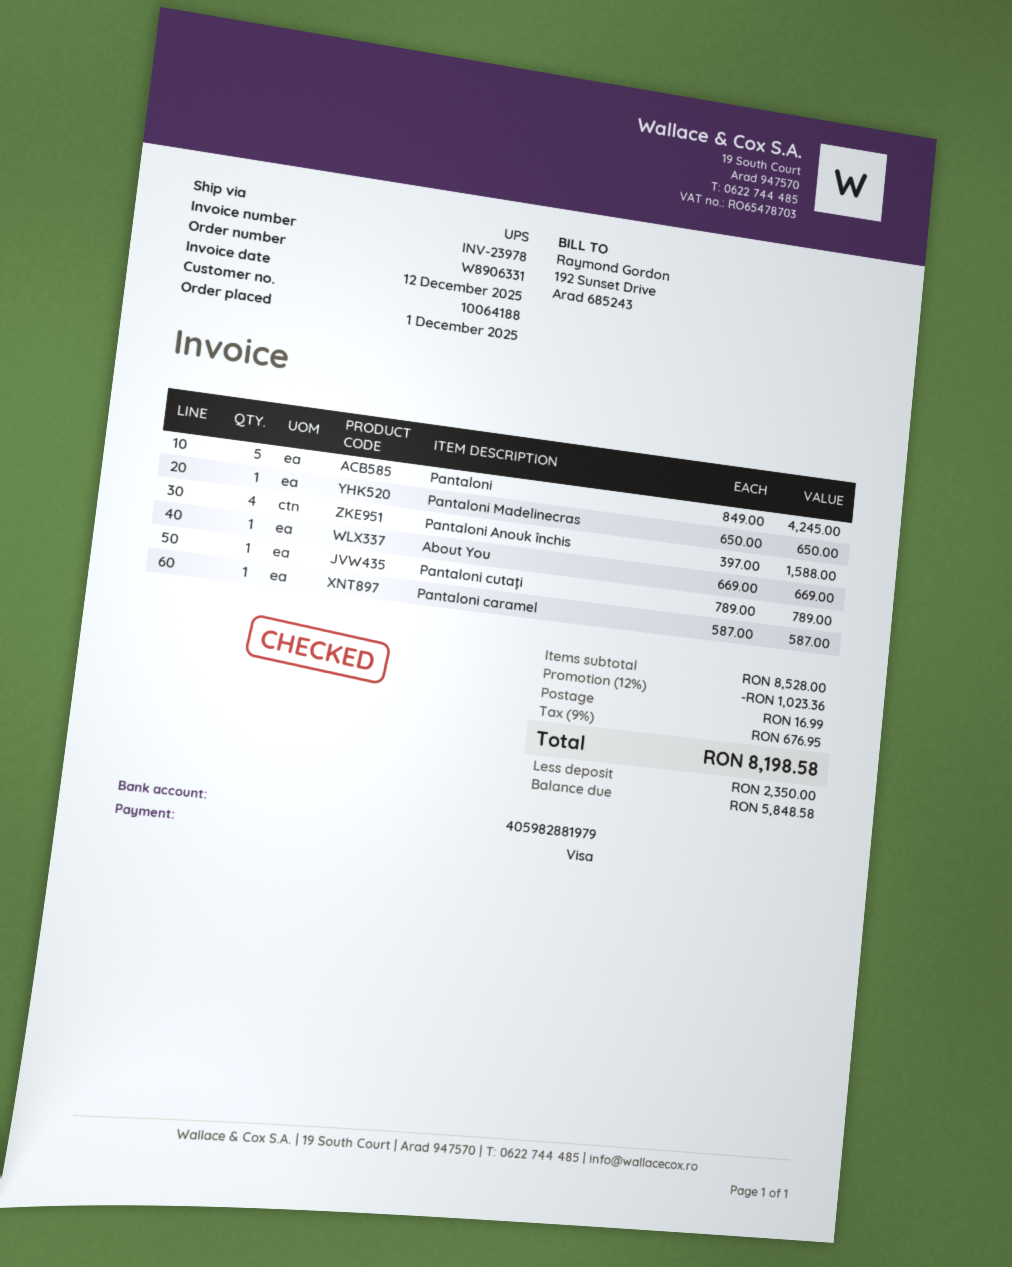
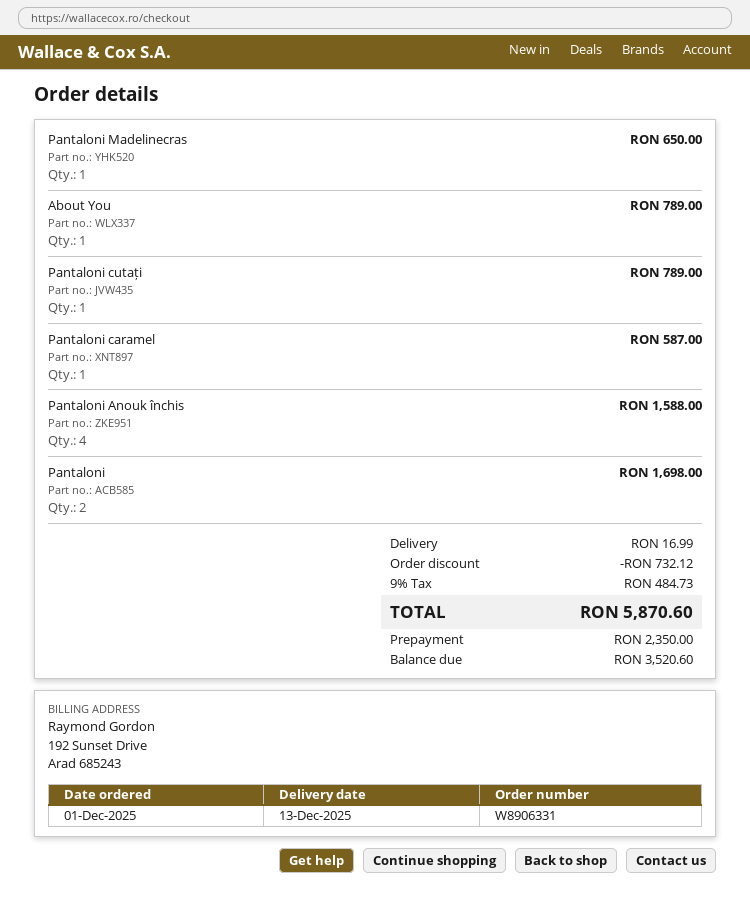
Pantaloni: 5 for 4245.00 -> 2 for 1698.00
About You: 1 for 669.00 -> 1 for 789.00
discount: 1023.36 -> 732.12
tax: 9% = 676.95 -> 9% = 484.73
total: 8198.58 -> 5870.60
balance: 5848.58 -> 3520.60

